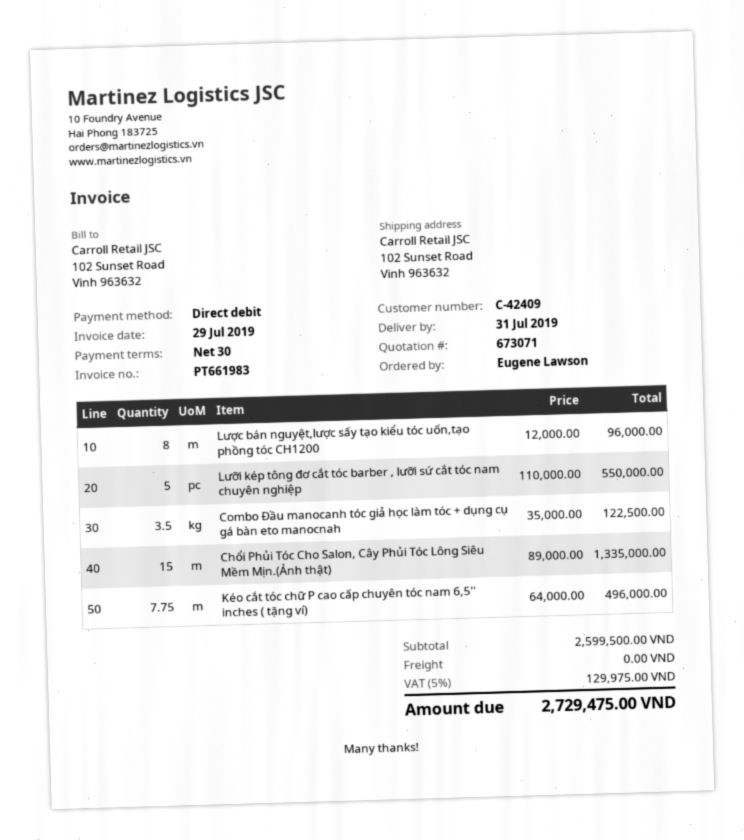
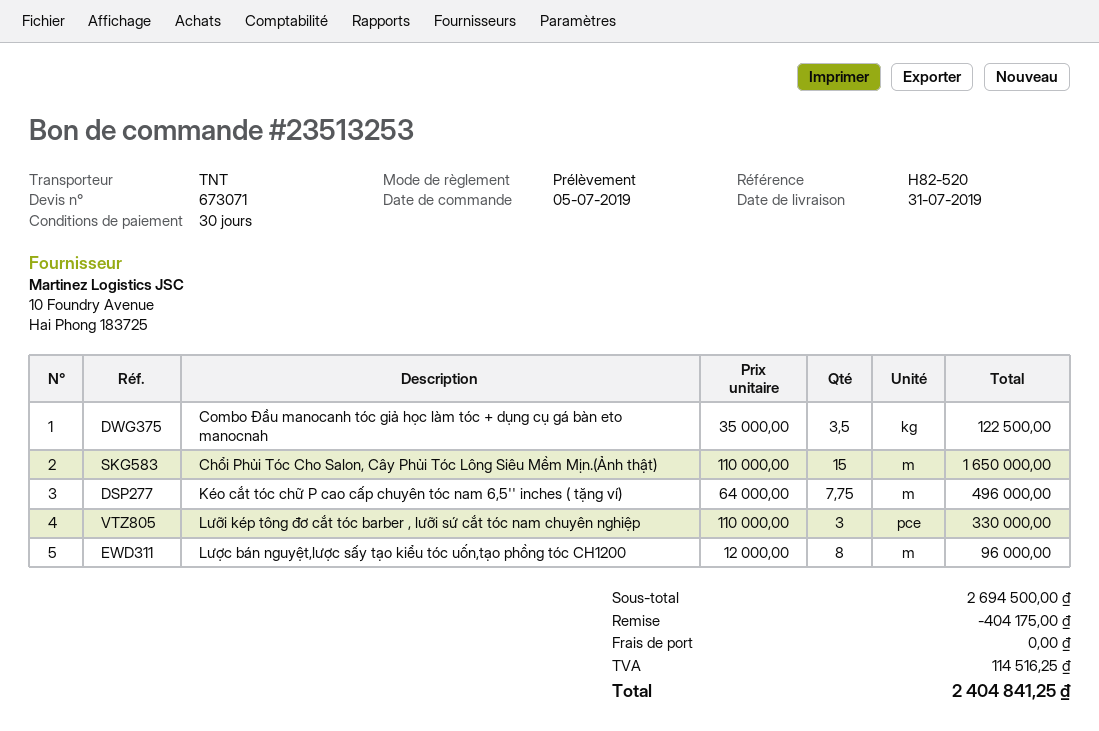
Lưỡi kép tông đơ cắt tóc barber , lưỡi sứ cắt tóc nam chuyên nghiệp: 5 x 110000.00 = 550000.00 -> 3 x 110000.00 = 330000.00
Chổi Phủi Tóc Cho Salon, Cây Phủi Tóc Lông Siêu Mềm Mịn.(Ảnh thật): 15 x 89000.00 = 1335000.00 -> 15 x 110000.00 = 1650000.00
subtotal: 2599500.00 -> 2694500.00
discount: none -> 404175.00
tax: 129975.00 -> 114516.25
total: 2729475.00 -> 2404841.25

